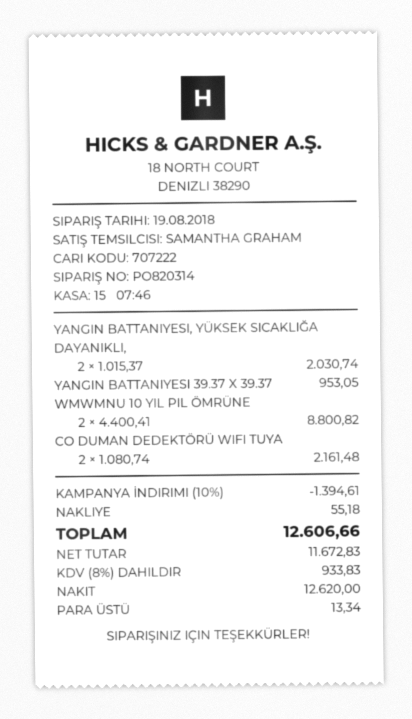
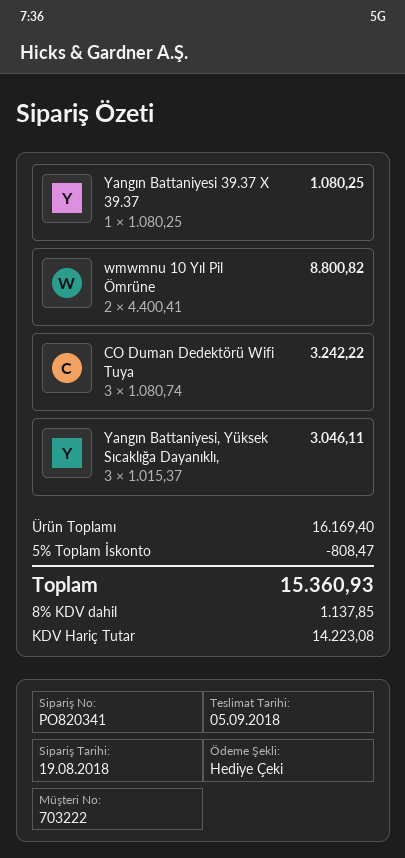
order number: PO820314 -> PO820341
customer number: 707222 -> 703222
payment method: cash -> gift card
YANGIN BATTANIYESI, YÜKSEK SICAKLIĞA DAYANIKLI,: 2 x 1015.37 = 2030.74 -> 3 x 1015.37 = 3046.11
YANGIN BATTANIYESI 39.37 X 39.37: 1 x 953.05 = 953.05 -> 1 x 1080.25 = 1080.25
CO DUMAN DEDEKTÖRÜ WIFI TUYA: 2 x 1080.74 = 2161.48 -> 3 x 1080.74 = 3242.22
discount: 10% = 1394.61 -> 5% = 808.47
shipping: 55.18 -> none
net: 11672.83 -> 14223.08
tax: 8% = 933.83 -> 8% = 1137.85
total: 12606.66 -> 15360.93

